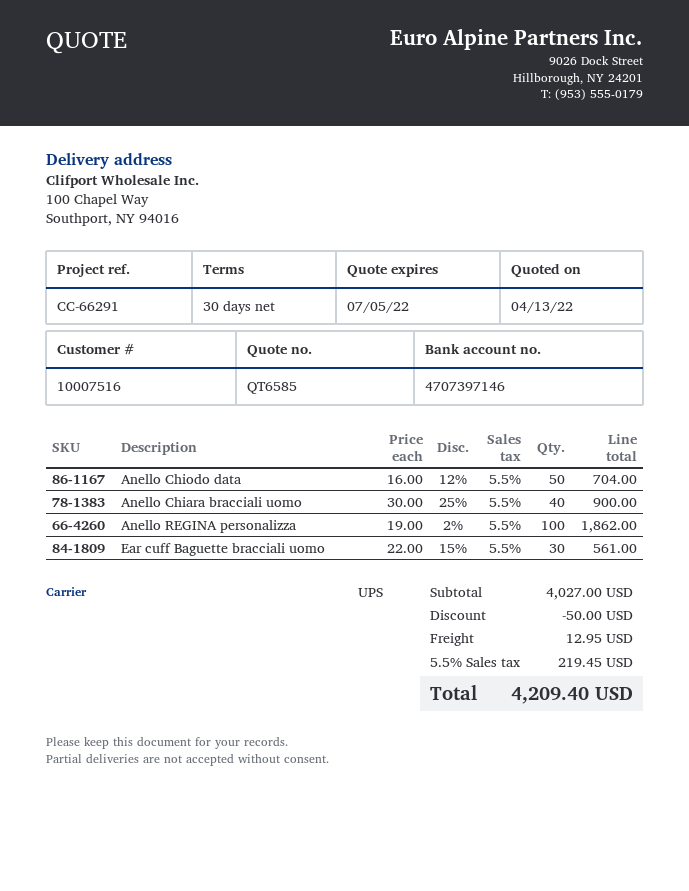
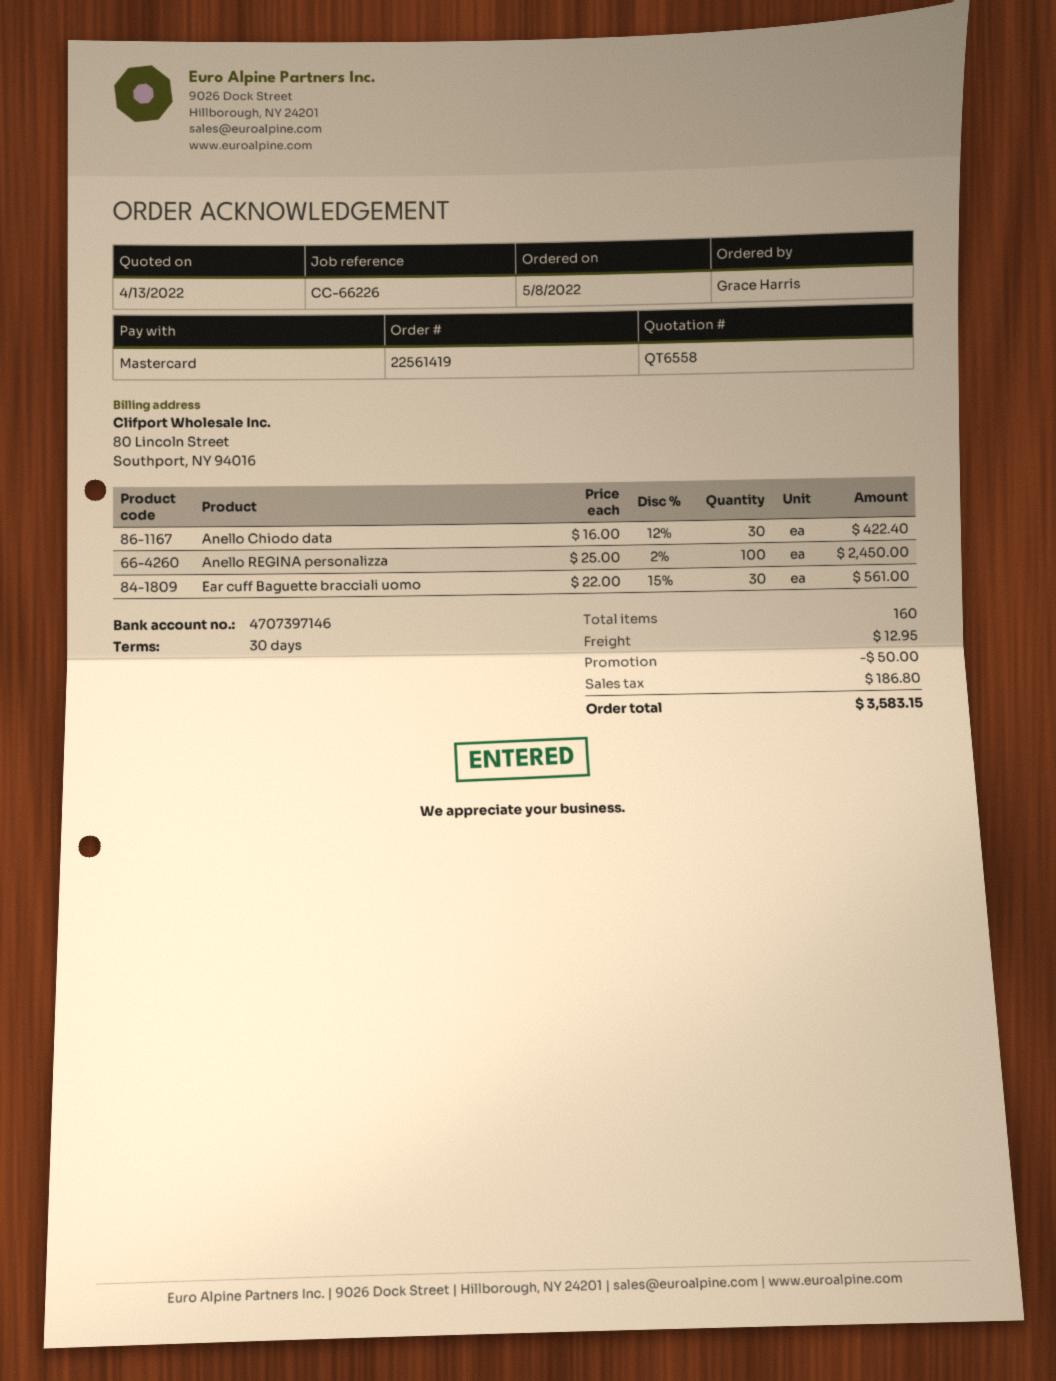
quote number: QT6585 -> QT6558
reference: CC-66291 -> CC-66226
Anello Chiodo data: 50 x 16.00 - 12% = 704.00 -> 30 x 16.00 - 12% = 422.40
Anello Chiara bracciali uomo: 40 x 30.00 - 25% = 900.00 -> none
Anello REGINA personalizza: 100 x 19.00 - 2% = 1862.00 -> 100 x 25.00 - 2% = 2450.00
tax: 219.45 -> 186.80
total: 4209.40 -> 3583.15

